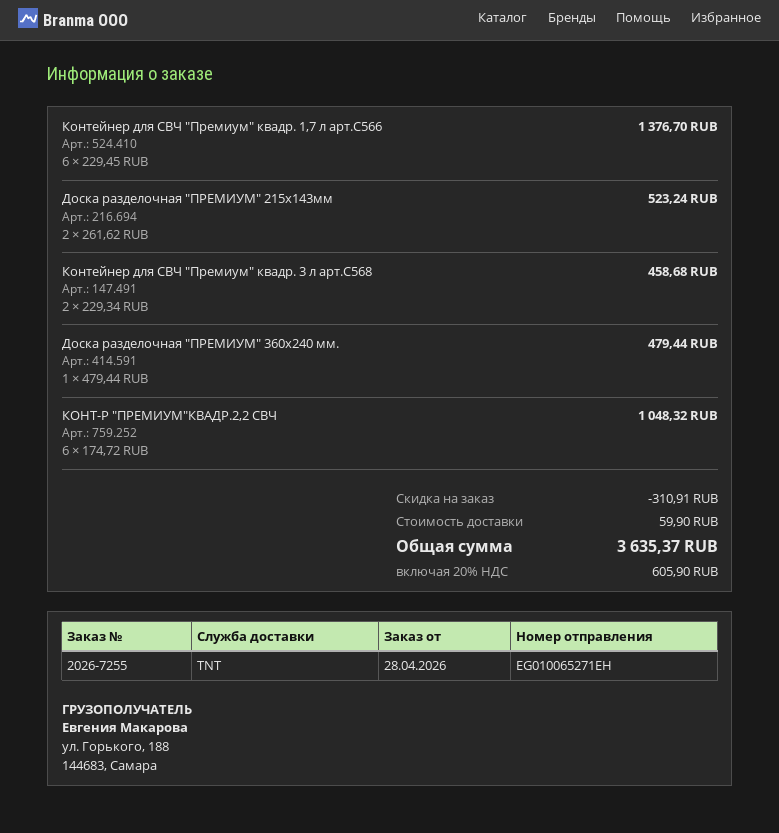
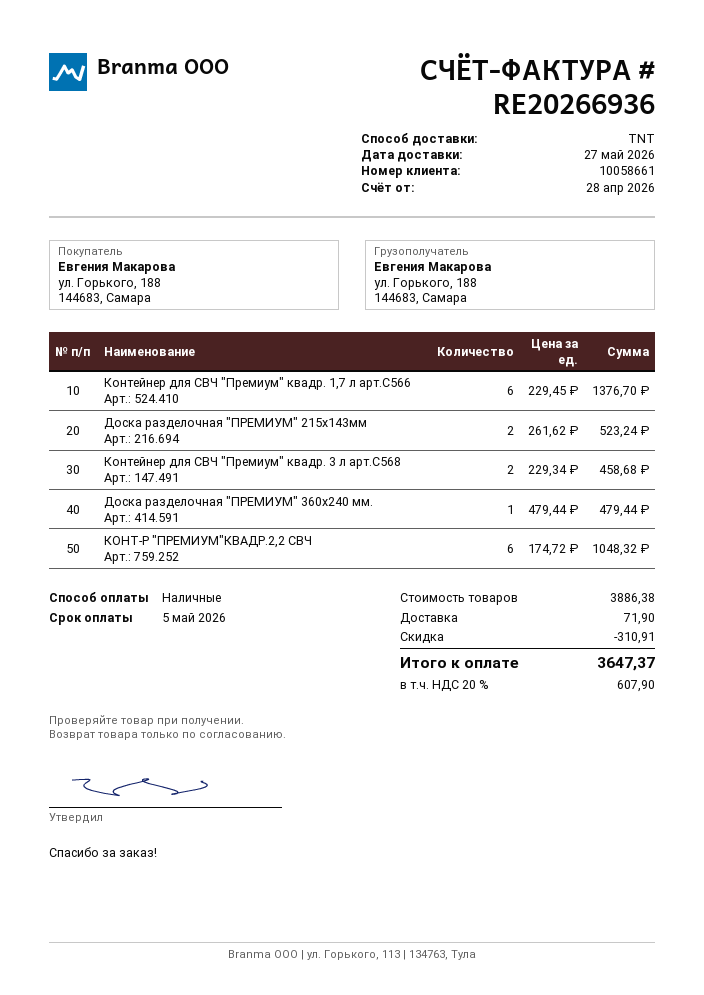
shipping: 59.90 -> 71.90
tax: 20% = 605.90 -> 20% = 607.90
total: 3635.37 -> 3647.37

